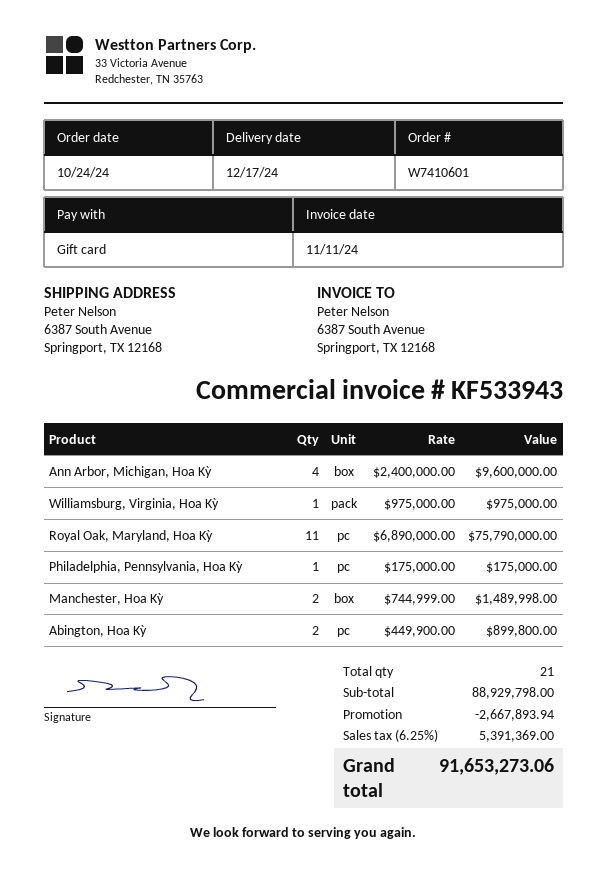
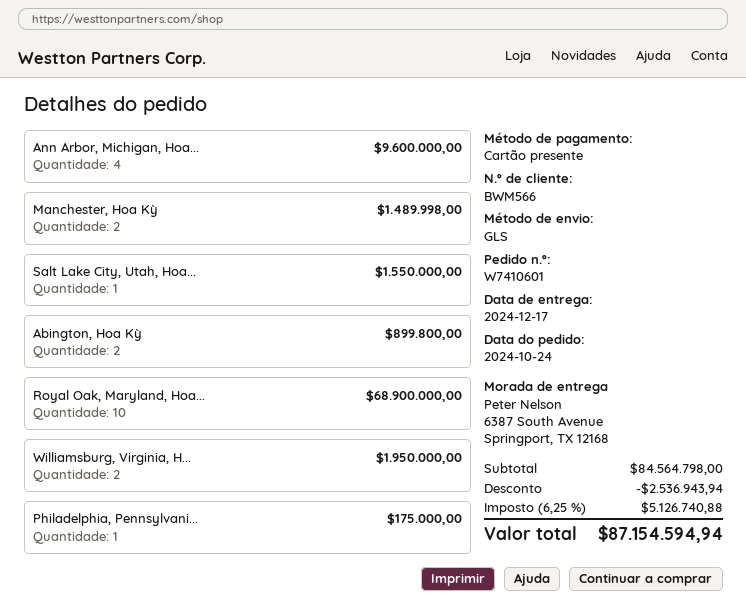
Williamsburg, Virginia, Hoa Kỳ: 1 for 975000.00 -> 2 for 1950000.00
Royal Oak, Maryland, Hoa Kỳ: 11 for 75790000.00 -> 10 for 68900000.00
Salt Lake City, Utah, Hoa...: none -> 1 for 1550000.00
subtotal: 88929798.00 -> 84564798.00
discount: 2667893.94 -> 2536943.94
tax: 6.25% = 5391369.00 -> 6.25% = 5126740.88
total: 91653273.06 -> 87154594.94

